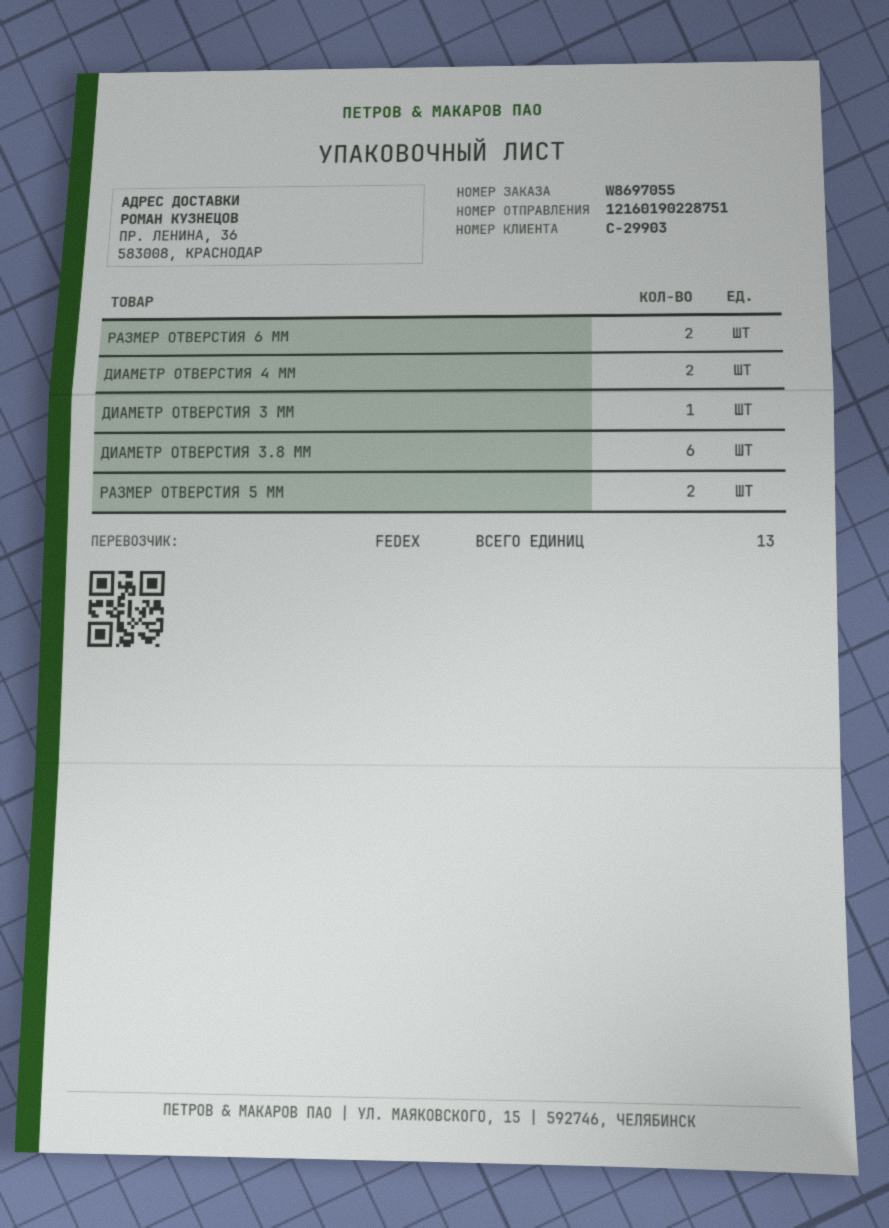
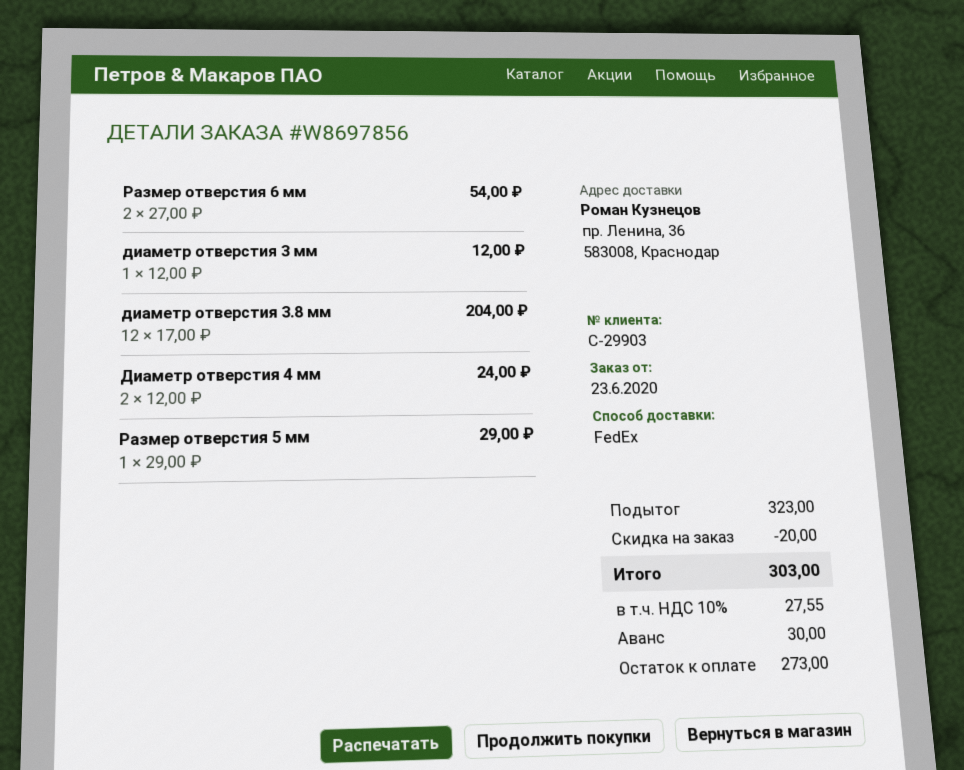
order number: W8697055 -> W8697856
ДИАМЕТР ОТВЕРСТИЯ 3.8 ММ: 6 -> 12
РАЗМЕР ОТВЕРСТИЯ 5 ММ: 2 -> 1

